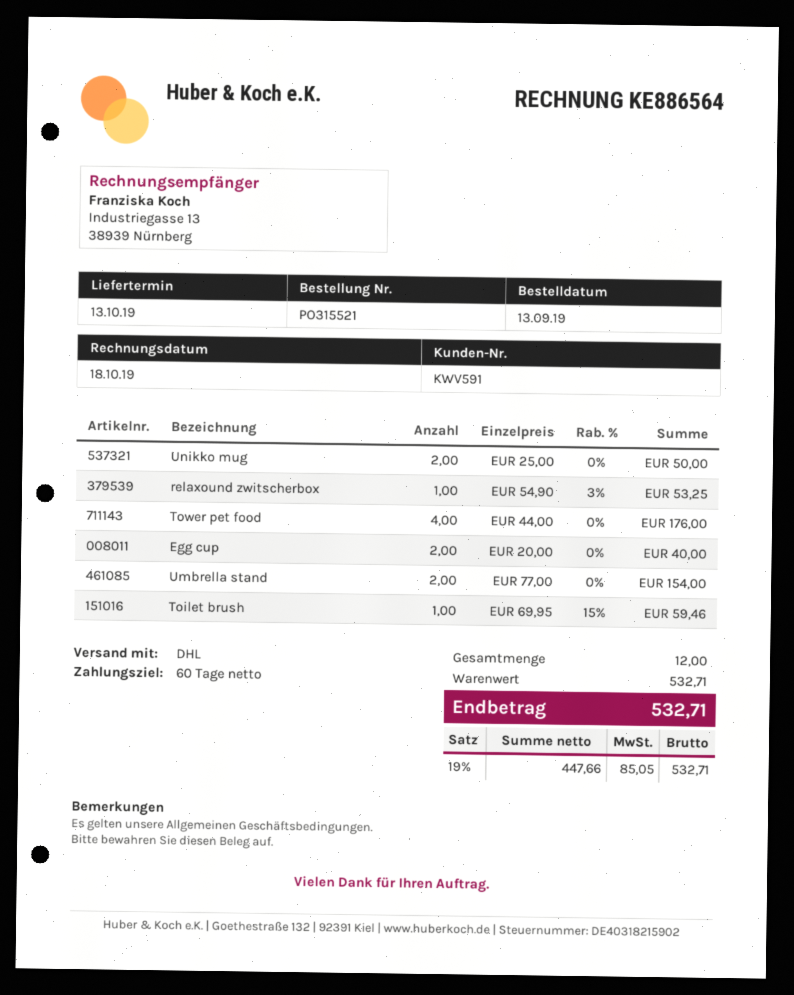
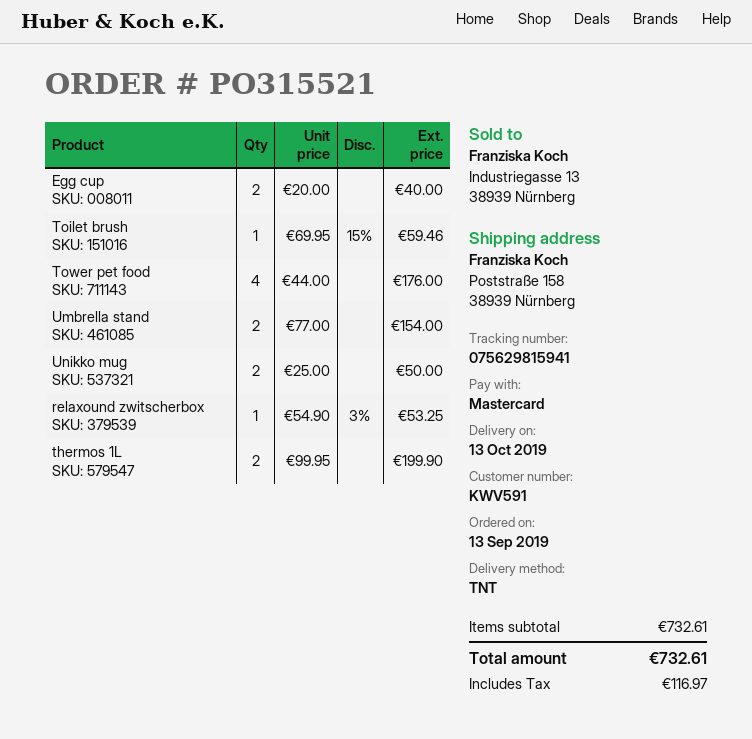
shipping method: DHL -> TNT
thermos 1L: none -> 2 x 99.95 = 199.90
subtotal: 532.71 -> 732.61
tax: 85.05 -> 116.97
total: 532.71 -> 732.61

